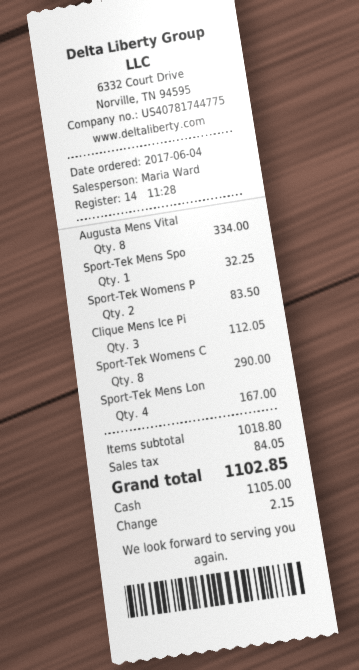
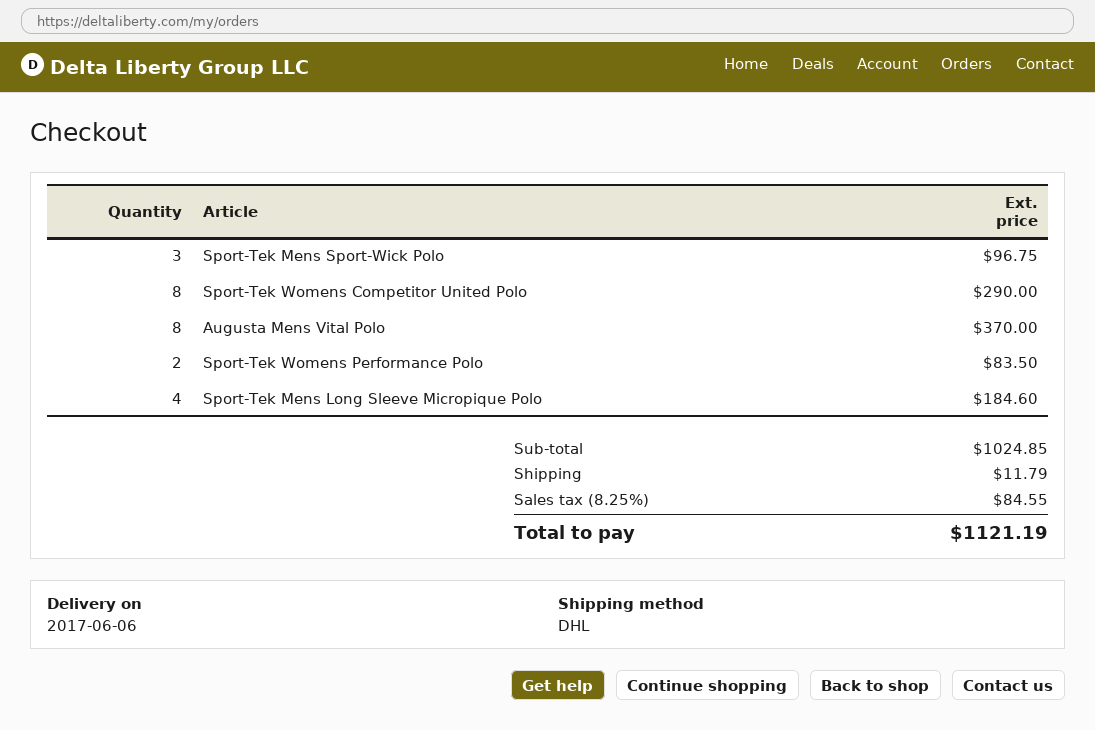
Augusta Mens Vital: 8 for 334.00 -> 8 for 370.00
Sport-Tek Mens Spo: 1 for 32.25 -> 3 for 96.75
Clique Mens Ice Pi: 3 for 112.05 -> none
Sport-Tek Mens Lon: 4 for 167.00 -> 4 for 184.60
subtotal: 1018.80 -> 1024.85
shipping: none -> 11.79
tax: 84.05 -> 84.55
total: 1102.85 -> 1121.19

